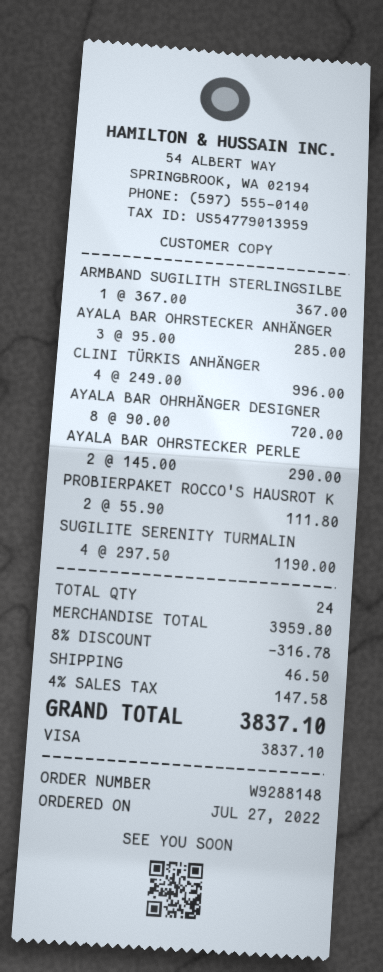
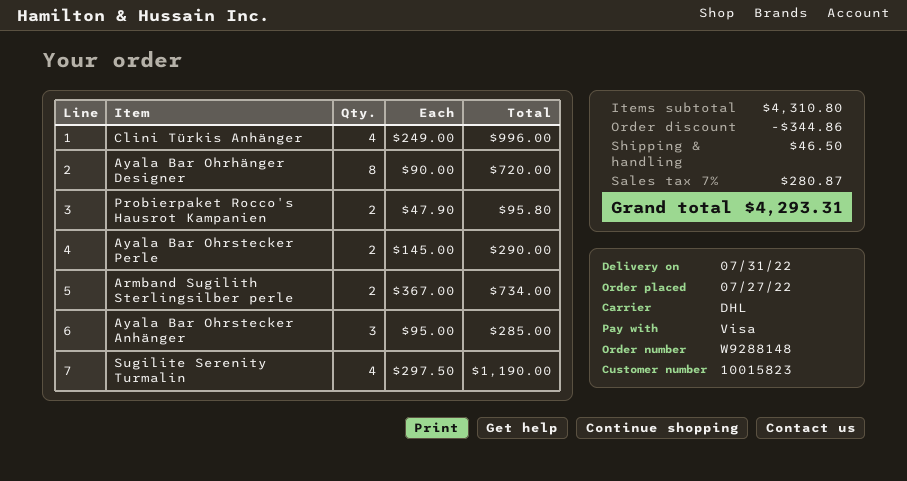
ARMBAND SUGILITH STERLINGSILBE: 1 x 367.00 = 367.00 -> 2 x 367.00 = 734.00
PROBIERPAKET ROCCO'S HAUSROT K: 2 x 55.90 = 111.80 -> 2 x 47.90 = 95.80
subtotal: 3959.80 -> 4310.80
discount: 316.78 -> 344.86
tax: 4% = 147.58 -> 7% = 280.87
total: 3837.10 -> 4293.31

